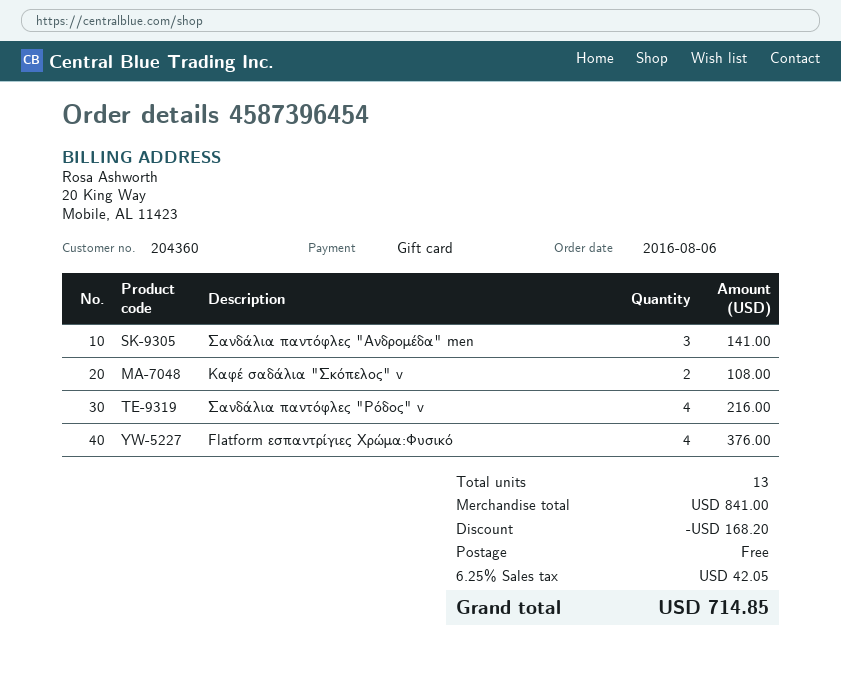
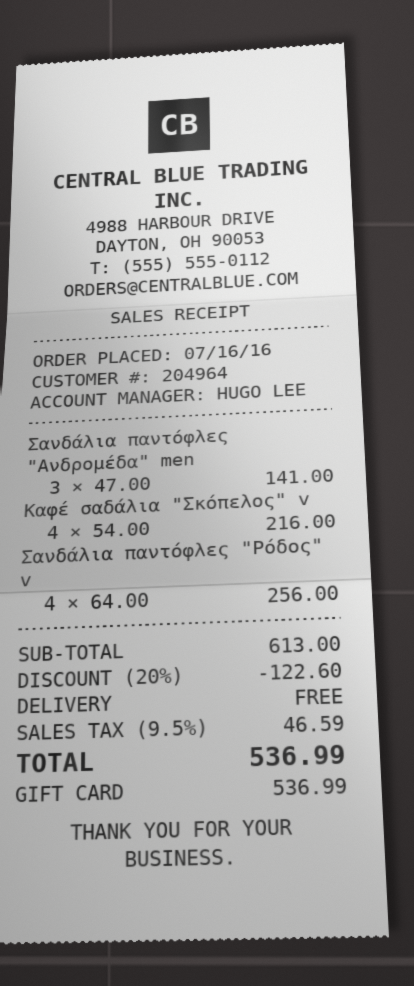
order date: 2016-08-06 -> 2016-07-16
customer number: 204360 -> 204964
Καφέ σαδάλια "Σκόπελος" v: 2 for 108.00 -> 4 for 216.00
Σανδάλια παντόφλες "Ρόδος" v: 4 for 216.00 -> 4 for 256.00
Flatform εσπαντρίγιες Χρώμα:Φυσικό: 4 for 376.00 -> none
subtotal: 841.00 -> 613.00
discount: 168.20 -> 122.60
tax: 6.25% = 42.05 -> 9.5% = 46.59
total: 714.85 -> 536.99

